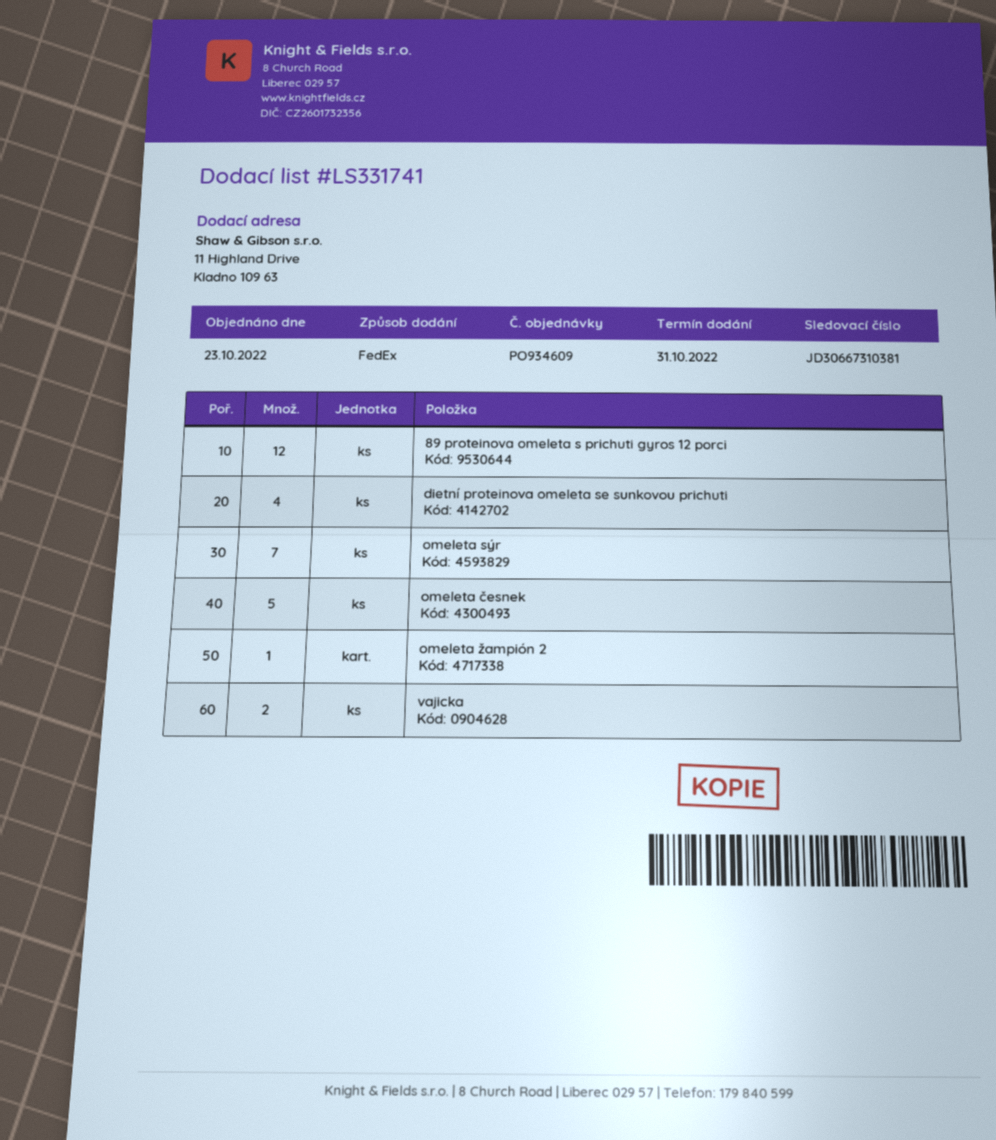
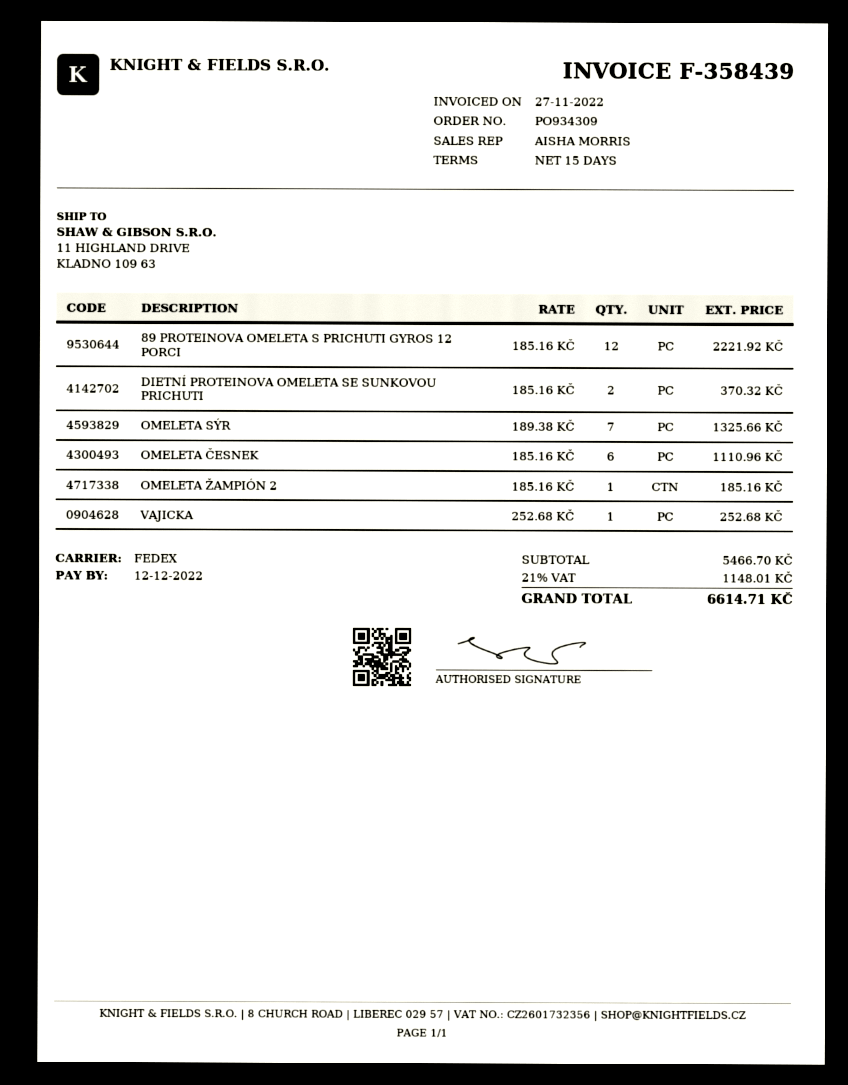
order number: PO934609 -> PO934309
dietní proteinova omeleta se sunkovou prichuti: 4 -> 2
omeleta česnek: 5 -> 6
vajicka: 2 -> 1

